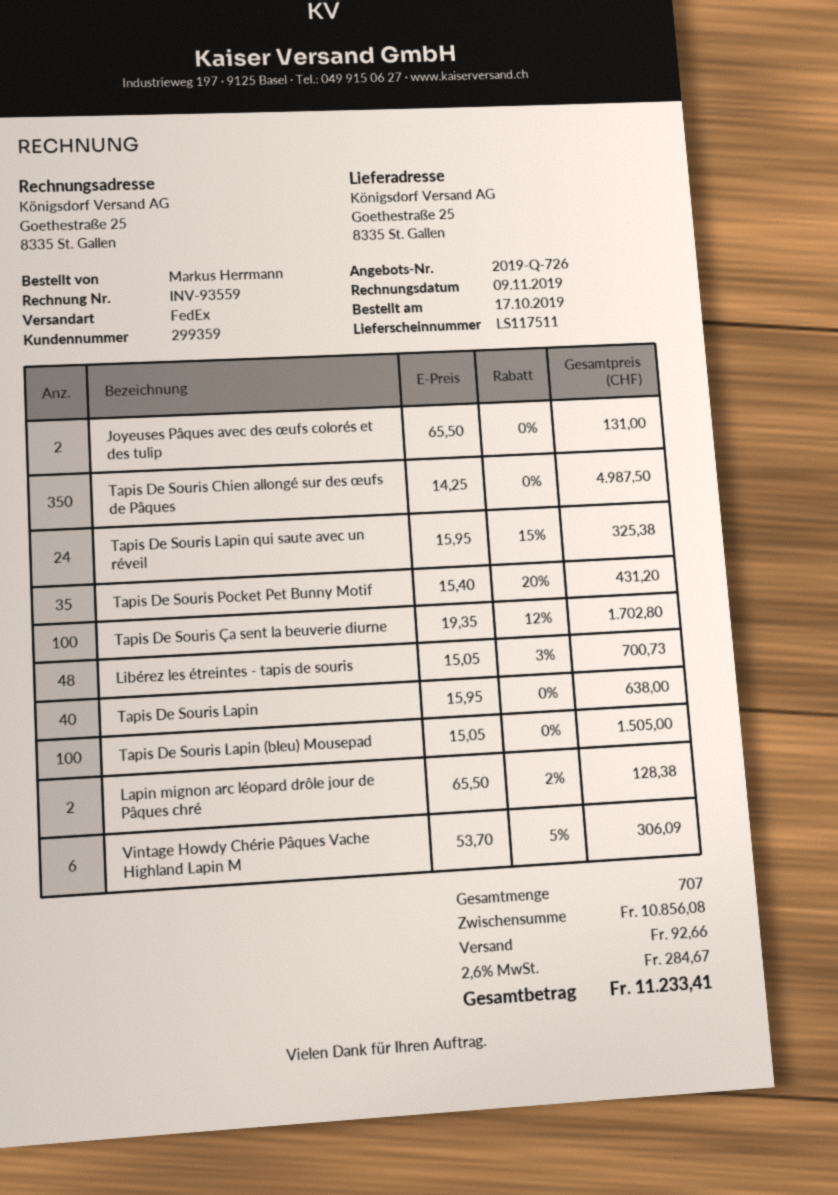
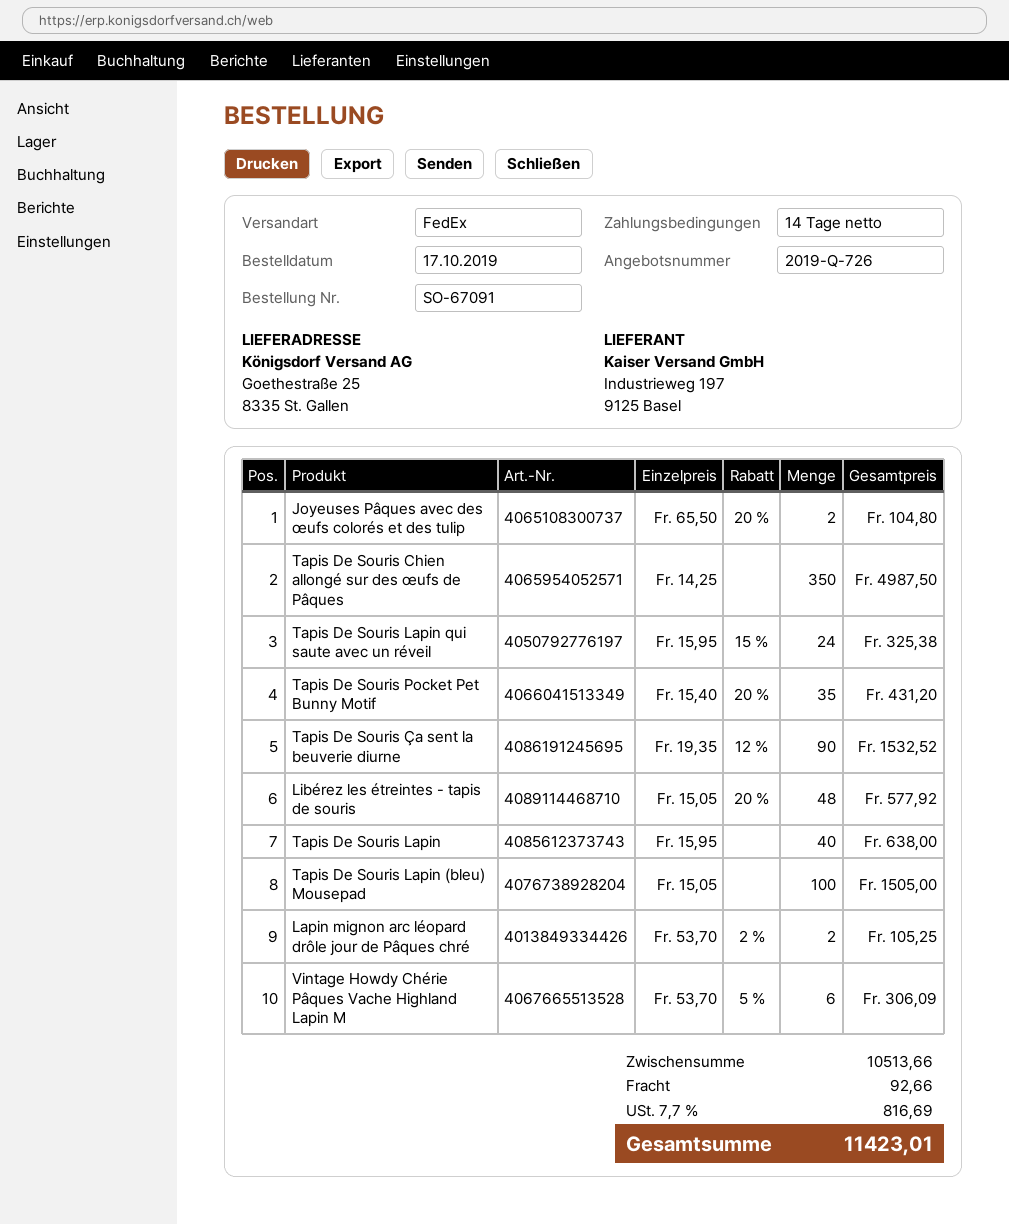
Joyeuses Pâques avec des œufs colorés et des tulip: 2 x 65.50 = 131.00 -> 2 x 65.50 - 20% = 104.80
Tapis De Souris Ça sent la beuverie diurne: 100 x 19.35 - 12% = 1702.80 -> 90 x 19.35 - 12% = 1532.52
Libérez les étreintes - tapis de souris: 48 x 15.05 - 3% = 700.73 -> 48 x 15.05 - 20% = 577.92
Lapin mignon arc léopard drôle jour de Pâques chré: 2 x 65.50 - 2% = 128.38 -> 2 x 53.70 - 2% = 105.25
subtotal: 10856.08 -> 10513.66
tax: 2.6% = 284.67 -> 7.7% = 816.69
total: 11233.41 -> 11423.01

